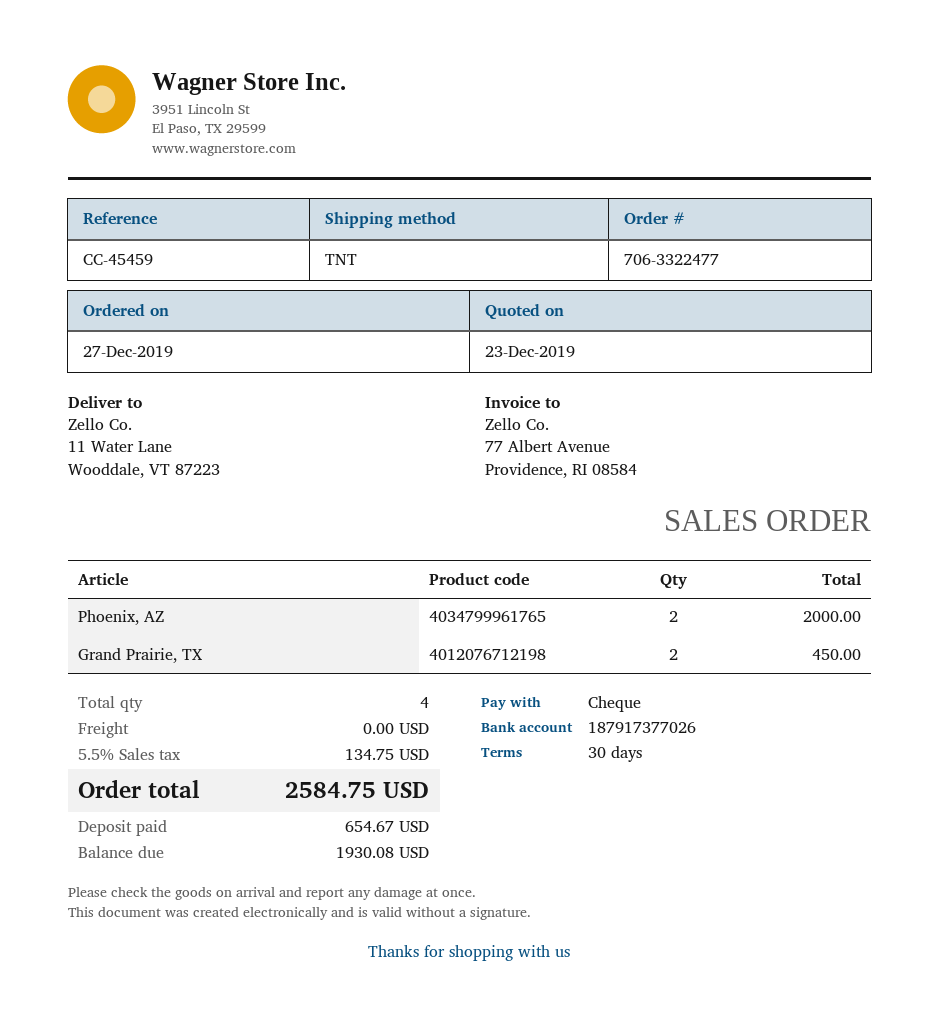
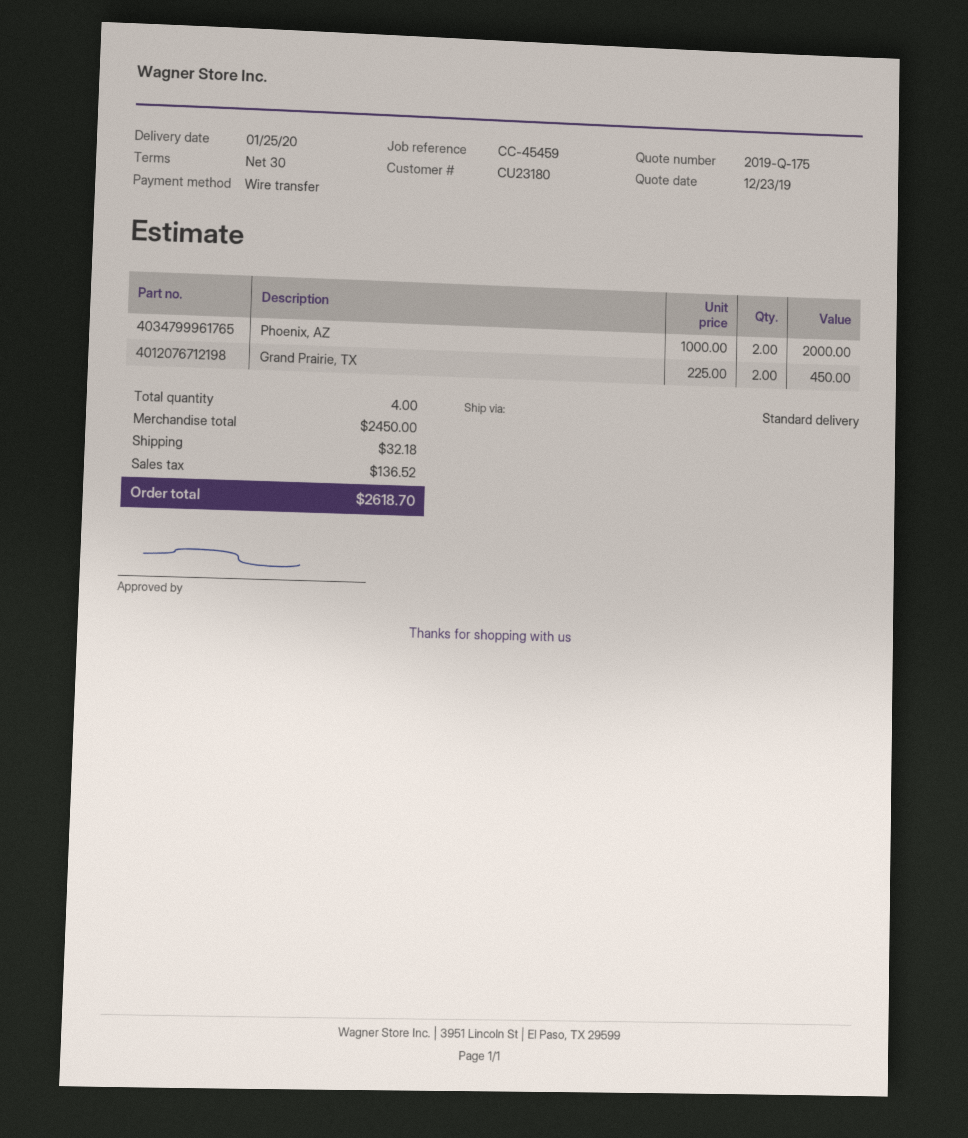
payment method: cheque -> bank transfer
shipping method: TNT -> standard
shipping: 0.00 -> 32.18
tax: 134.75 -> 136.52
total: 2584.75 -> 2618.70

